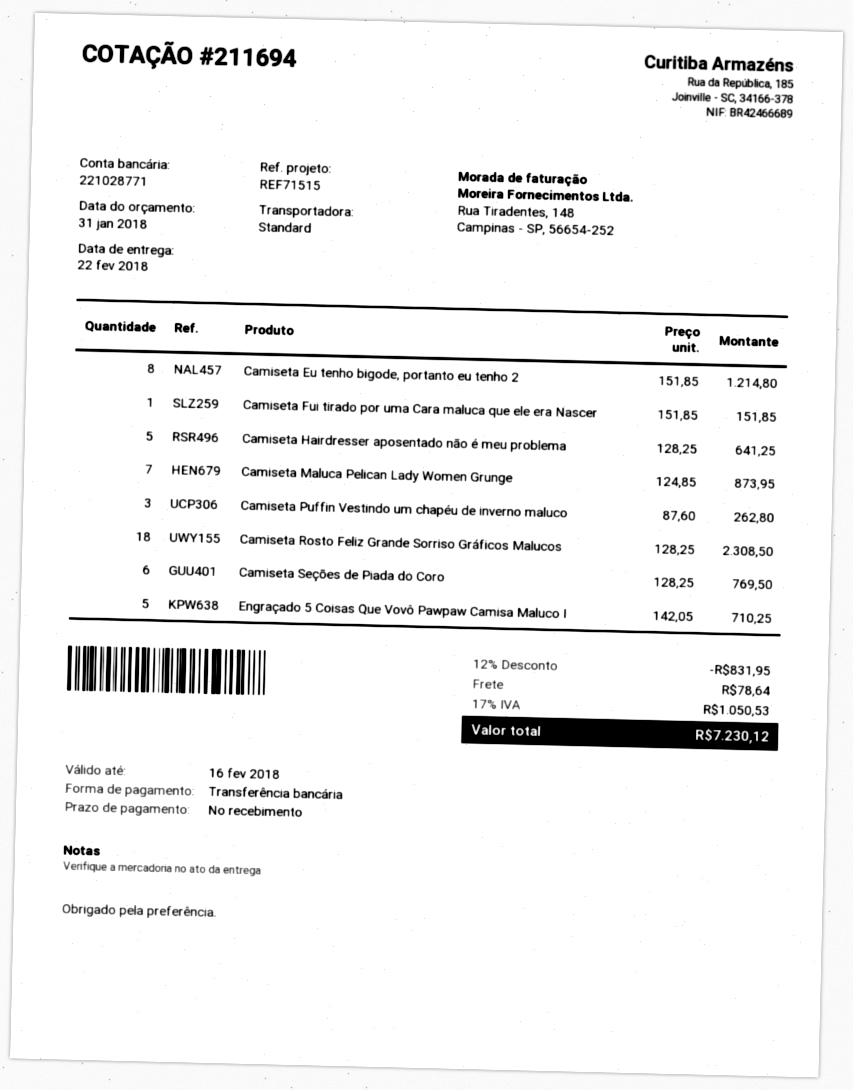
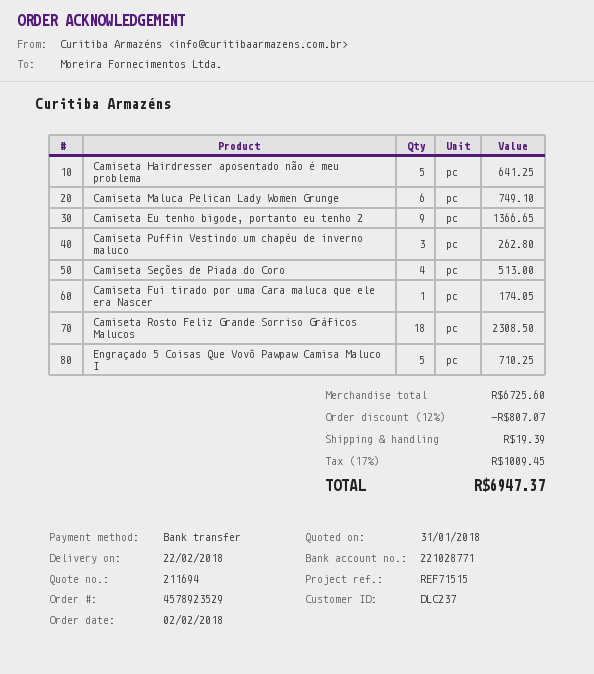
Camiseta Eu tenho bigode, portanto eu tenho 2: 8 for 1214.80 -> 9 for 1366.65
Camiseta Fui tirado por uma Cara maluca que ele era Nascer: 1 for 151.85 -> 1 for 174.05
Camiseta Maluca Pelican Lady Women Grunge: 7 for 873.95 -> 6 for 749.10
Camiseta Seções de Piada do Coro: 6 for 769.50 -> 4 for 513.00
discount: 12% = 831.95 -> 12% = 807.07
shipping: 78.64 -> 19.39
tax: 17% = 1050.53 -> 17% = 1009.45
total: 7230.12 -> 6947.37

